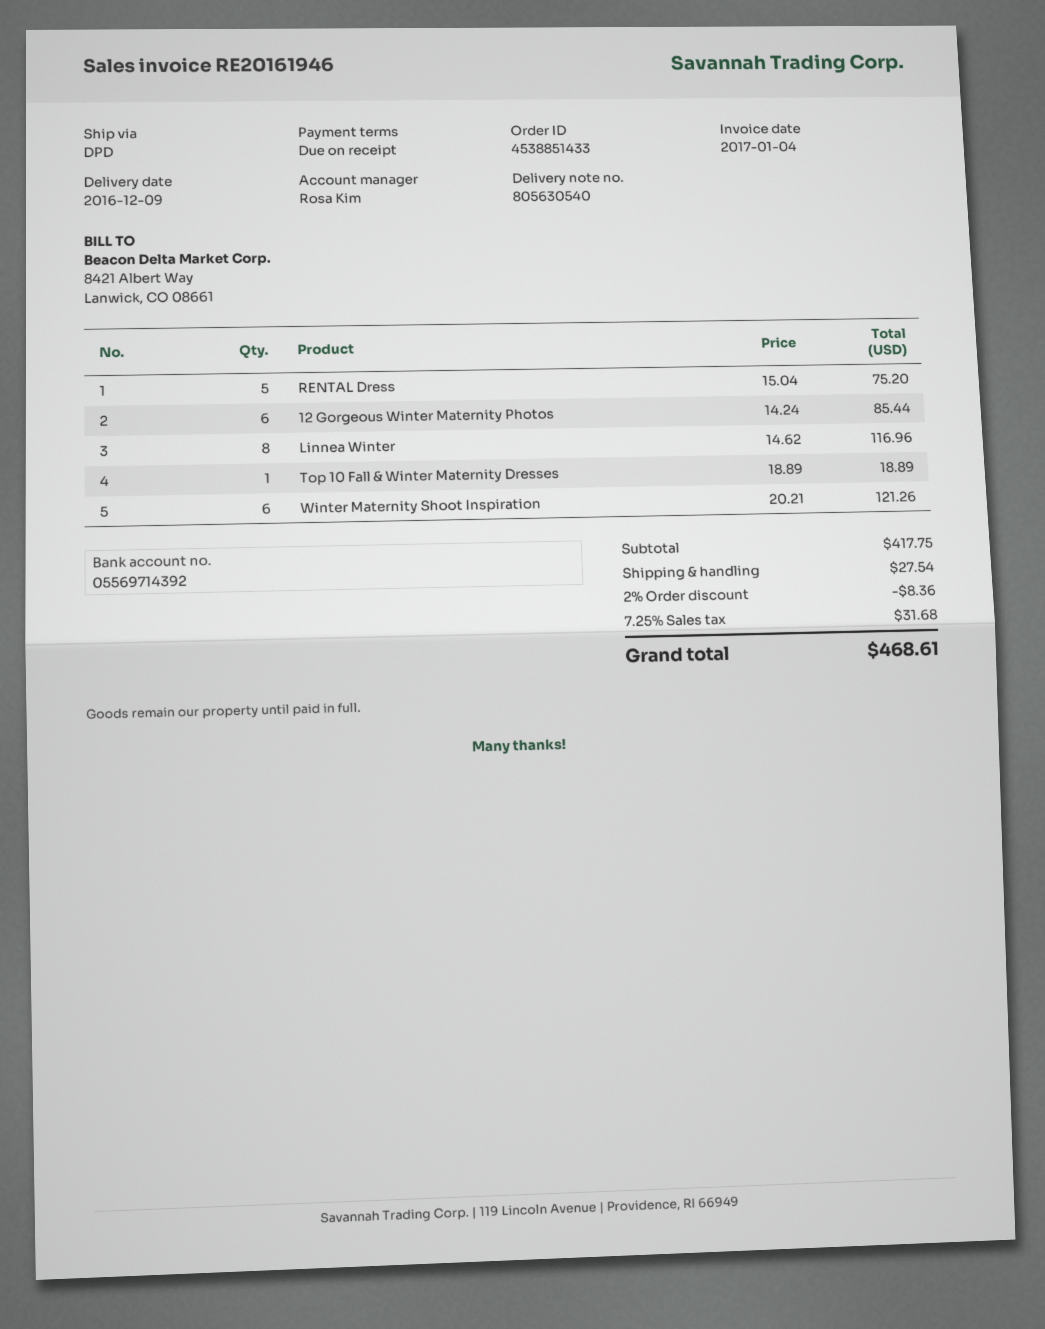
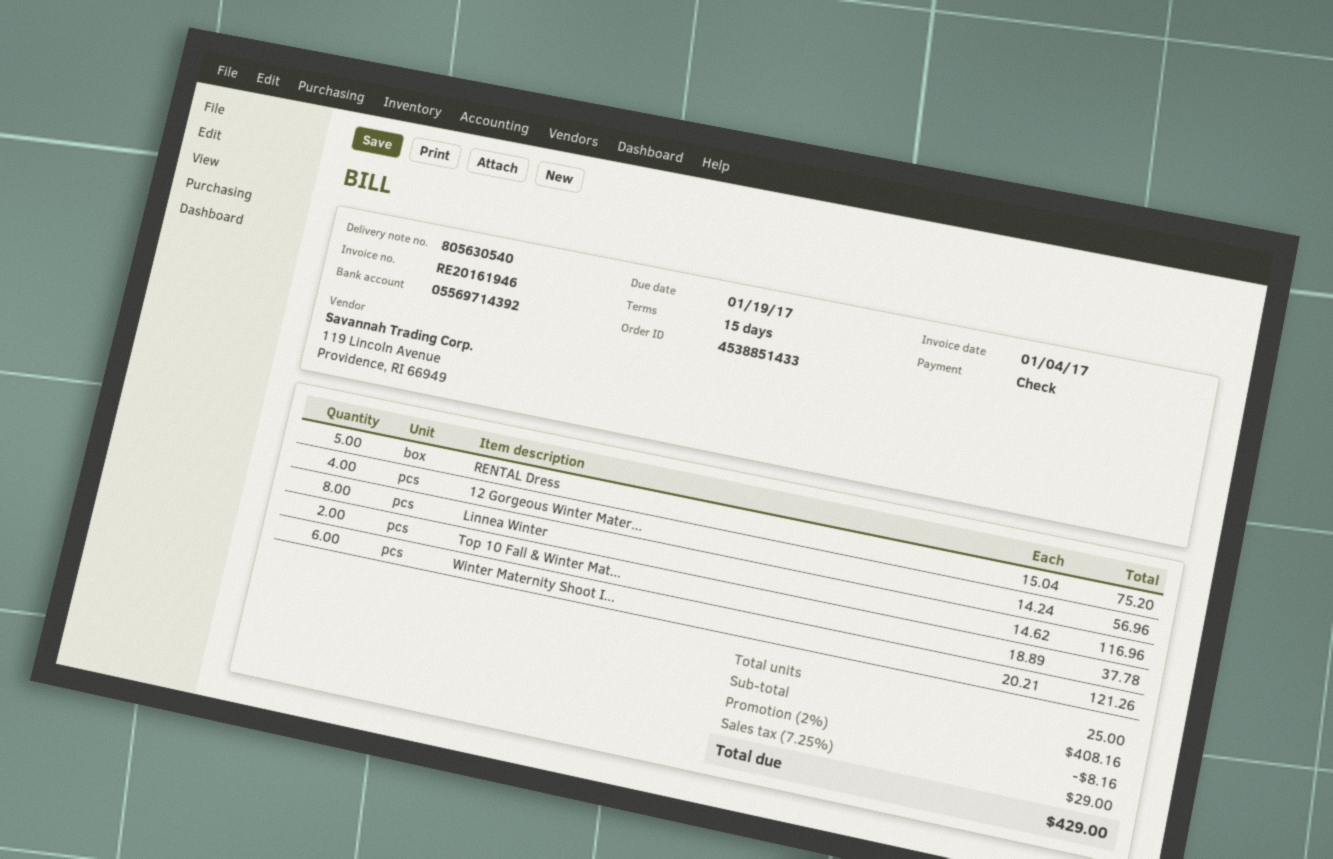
payment terms: on receipt -> 15 days
12 Gorgeous Winter Maternity Photos: 6 x 14.24 = 85.44 -> 4 x 14.24 = 56.96
Top 10 Fall & Winter Maternity Dresses: 1 x 18.89 = 18.89 -> 2 x 18.89 = 37.78
subtotal: 417.75 -> 408.16
discount: 2% = 8.36 -> 2% = 8.16
shipping: 27.54 -> none
tax: 7.25% = 31.68 -> 7.25% = 29.00
total: 468.61 -> 429.00

